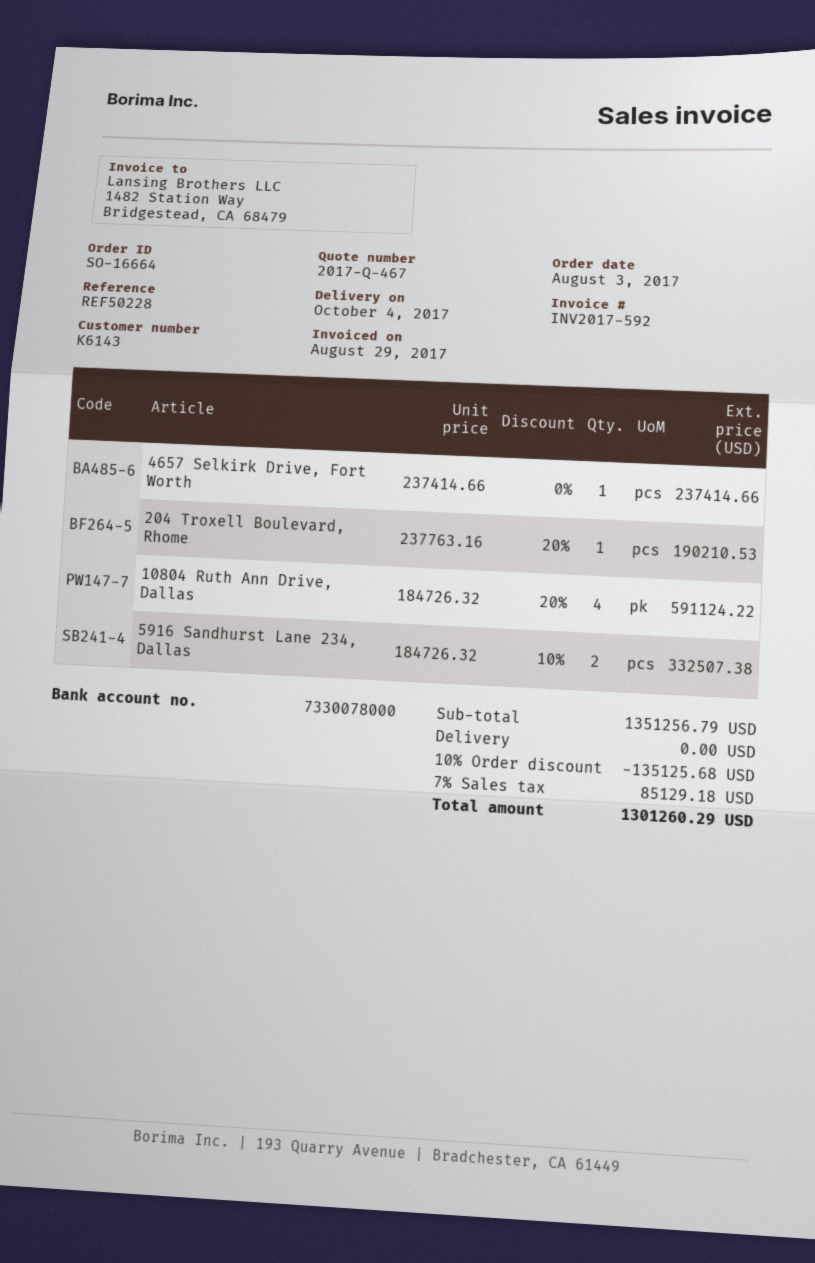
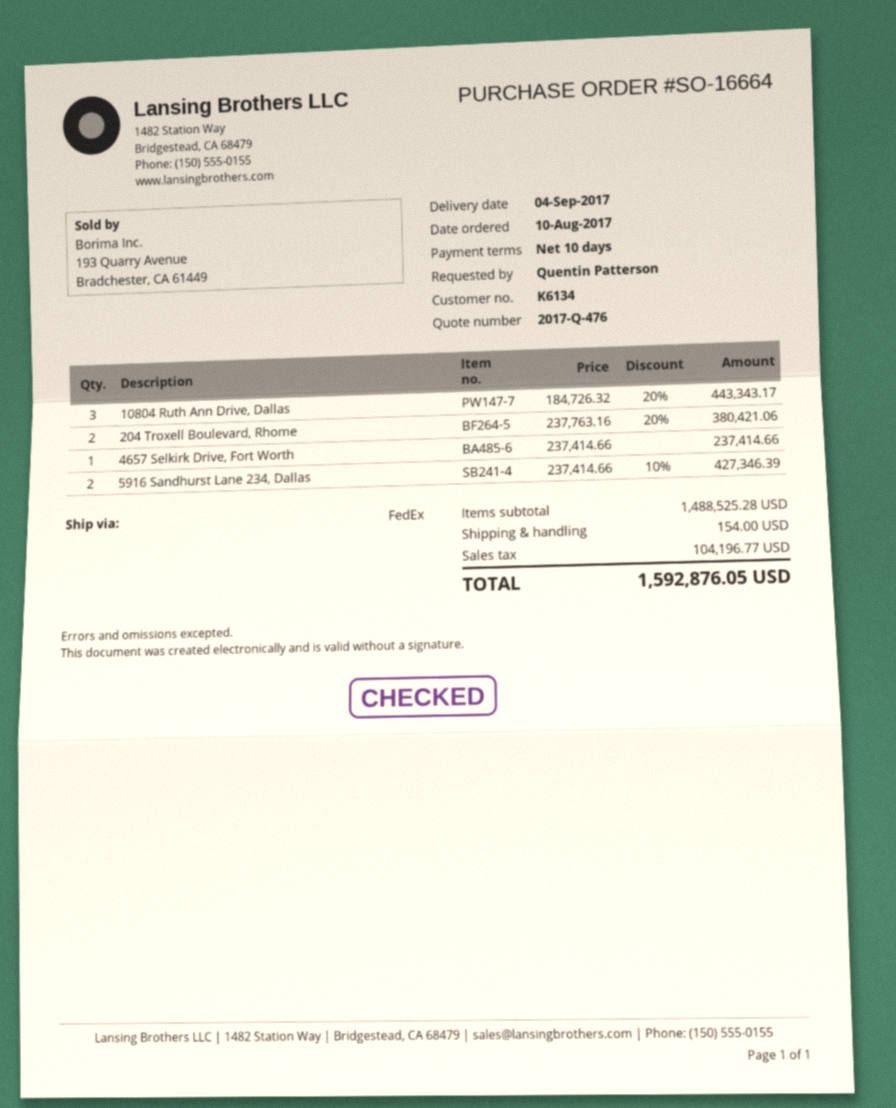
quote number: 2017-Q-467 -> 2017-Q-476
order date: 2017-08-03 -> 2017-08-10
delivery date: 2017-10-04 -> 2017-09-04
customer number: K6143 -> K6134
204 Troxell Boulevard, Rhome: 1 x 237763.16 - 20% = 190210.53 -> 2 x 237763.16 - 20% = 380421.06
10804 Ruth Ann Drive, Dallas: 4 x 184726.32 - 20% = 591124.22 -> 3 x 184726.32 - 20% = 443343.17
5916 Sandhurst Lane 234, Dallas: 2 x 184726.32 - 10% = 332507.38 -> 2 x 237414.66 - 10% = 427346.39
subtotal: 1351256.79 -> 1488525.28
discount: 10% = 135125.68 -> none
shipping: 0.00 -> 154.00
tax: 85129.18 -> 104196.77
total: 1301260.29 -> 1592876.05

